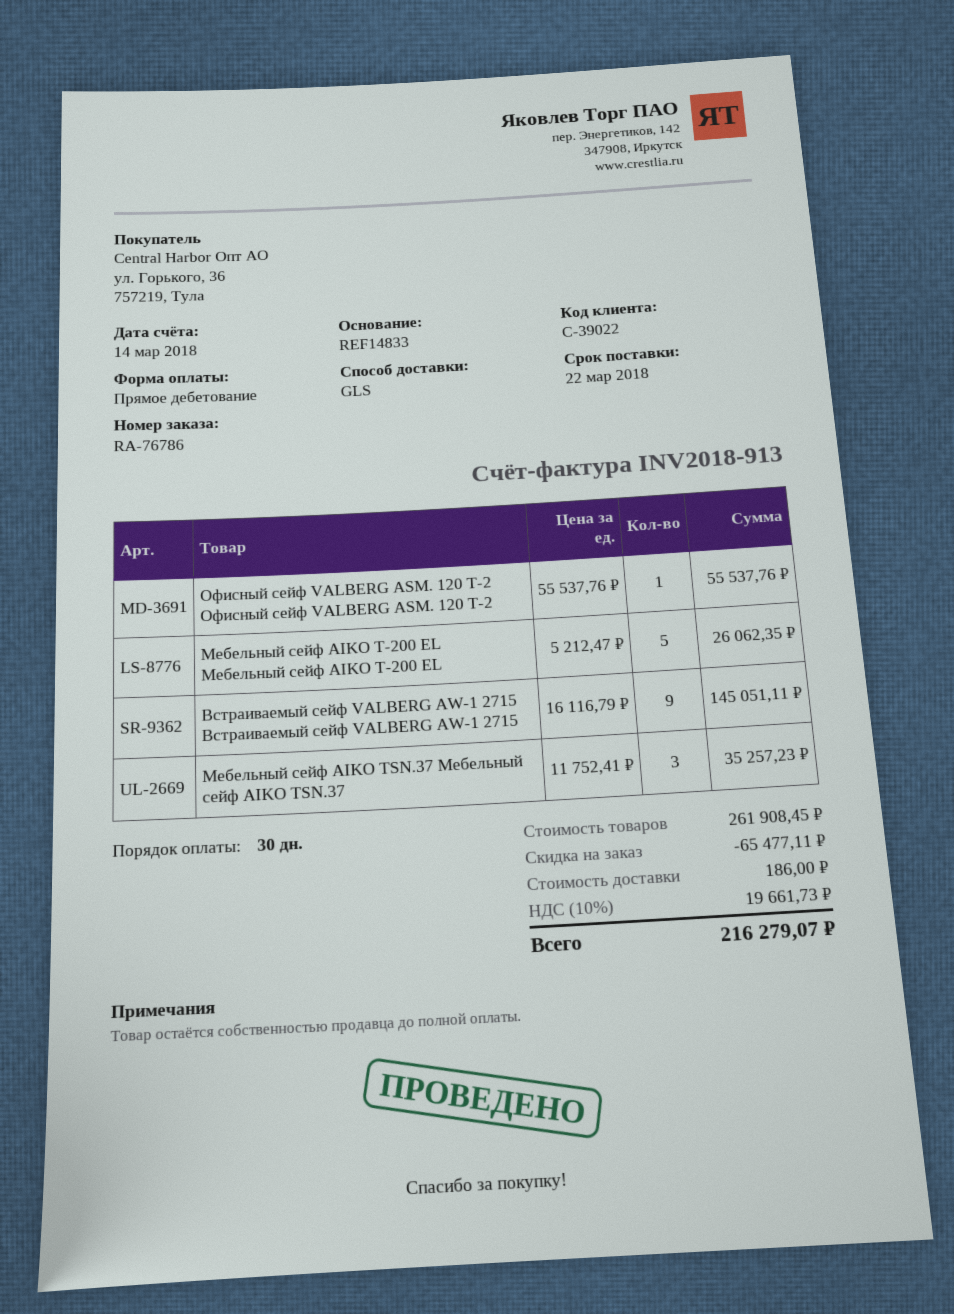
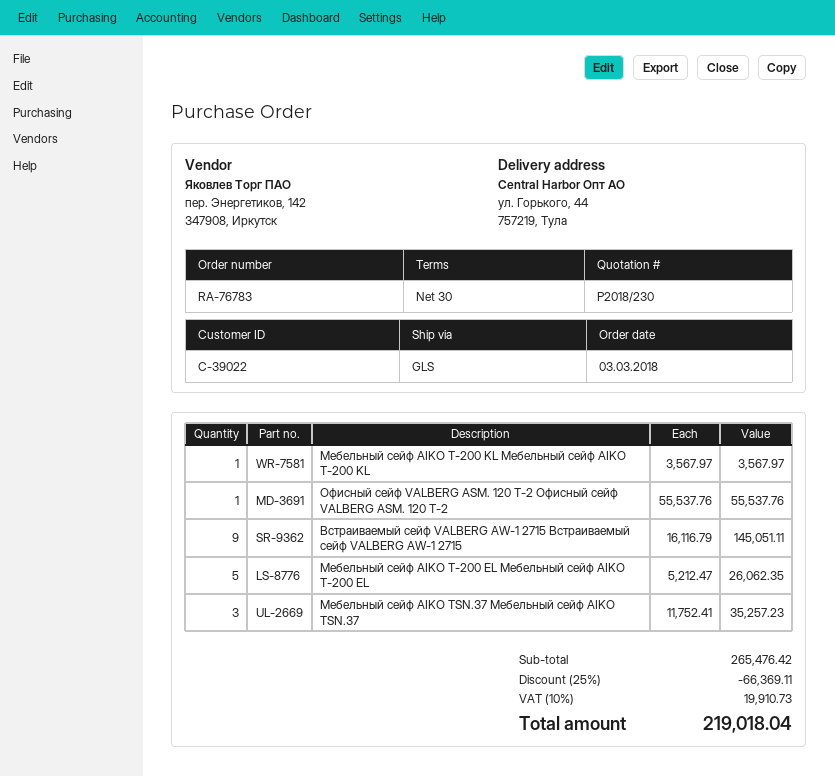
order number: RA-76786 -> RA-76783
Мебельный сейф AIKO T-200 KL Мебельный сейф AIKO T-200 KL: none -> 1 x 3567.97 = 3567.97
subtotal: 261908.45 -> 265476.42
discount: 65477.11 -> 66369.11
shipping: 186.00 -> none
tax: 10% = 19661.73 -> 10% = 19910.73
total: 216279.07 -> 219018.04

